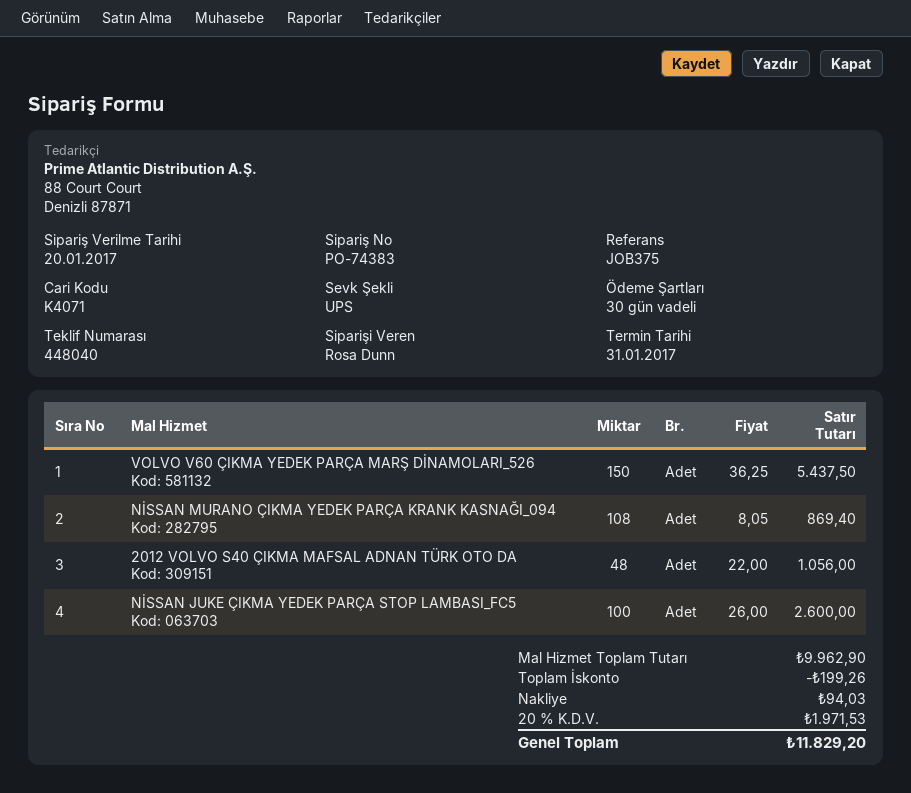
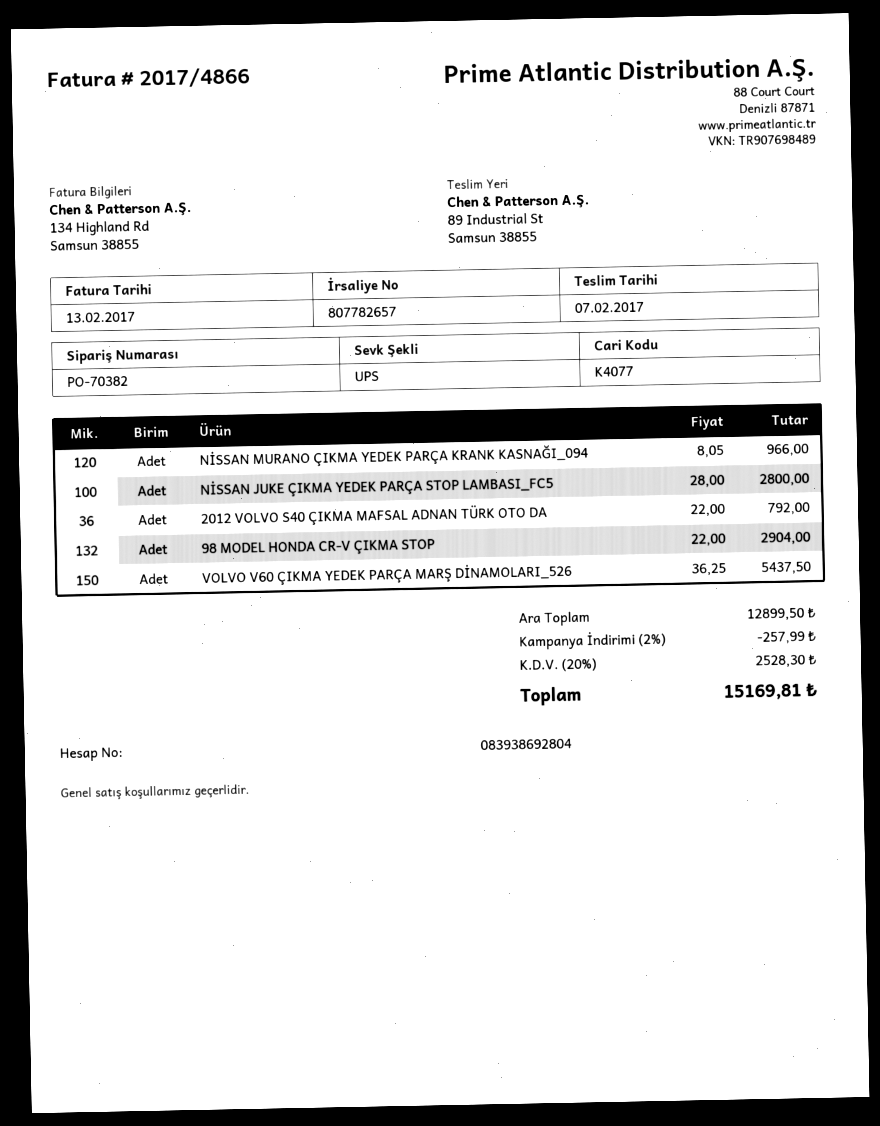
order number: PO-74383 -> PO-70382
delivery date: 2017-01-31 -> 2017-02-07
customer number: K4071 -> K4077
NİSSAN MURANO ÇIKMA YEDEK PARÇA KRANK KASNAĞI_094: 108 x 8.05 = 869.40 -> 120 x 8.05 = 966.00
2012 VOLVO S40 ÇIKMA MAFSAL ADNAN TÜRK OTO DA: 48 x 22.00 = 1056.00 -> 36 x 22.00 = 792.00
NİSSAN JUKE ÇIKMA YEDEK PARÇA STOP LAMBASI_FC5: 100 x 26.00 = 2600.00 -> 100 x 28.00 = 2800.00
98 MODEL HONDA CR-V ÇIKMA STOP: none -> 132 x 22.00 = 2904.00
subtotal: 9962.90 -> 12899.50
discount: 199.26 -> 257.99
shipping: 94.03 -> none
tax: 20% = 1971.53 -> 20% = 2528.30
total: 11829.20 -> 15169.81

